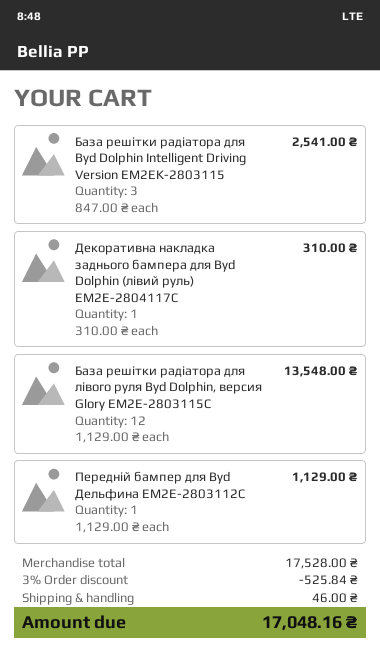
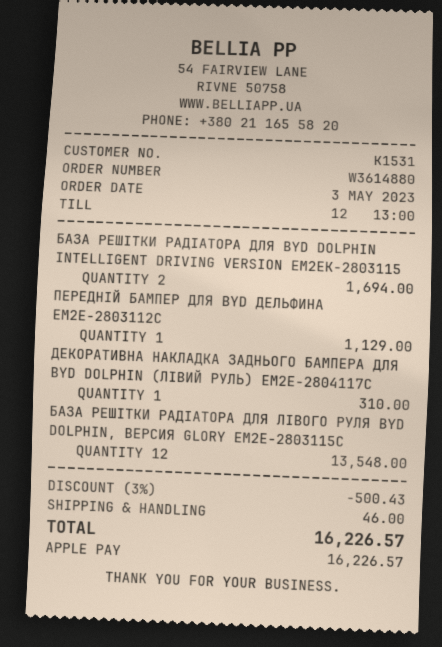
База решітки радіатора для Byd Dolphin Intelligent Driving Version EM2EK-2803115: 3 for 2541.00 -> 2 for 1694.00
discount: 3% = 525.84 -> 3% = 500.43
total: 17048.16 -> 16226.57

